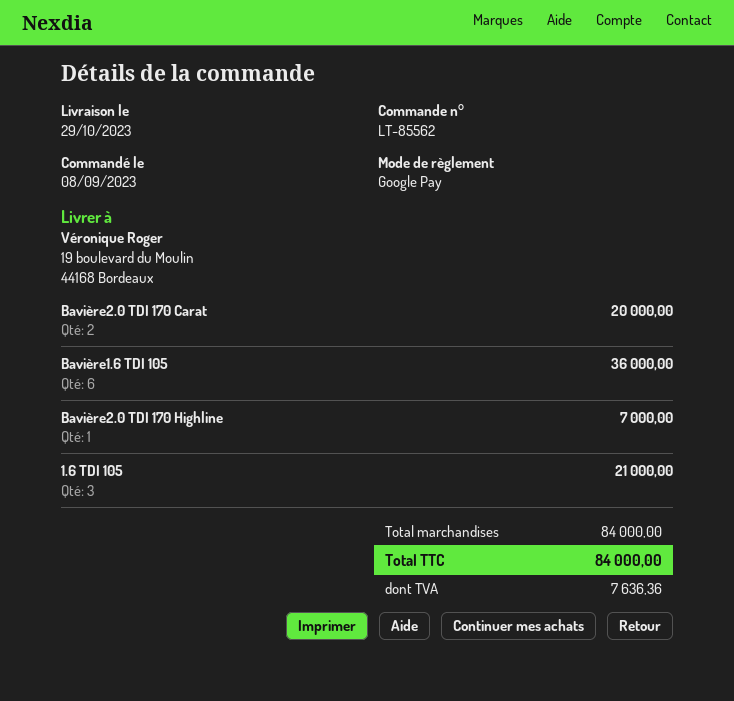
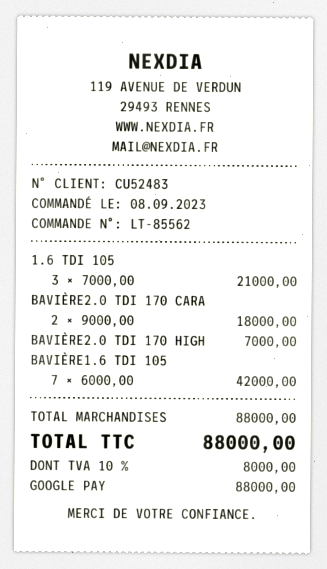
Bavière2.0 TDI 170 Carat: 2 for 20000.00 -> 2 for 18000.00
Bavière1.6 TDI 105: 6 for 36000.00 -> 7 for 42000.00
subtotal: 84000.00 -> 88000.00
tax: 7636.36 -> 8000.00
total: 84000.00 -> 88000.00

